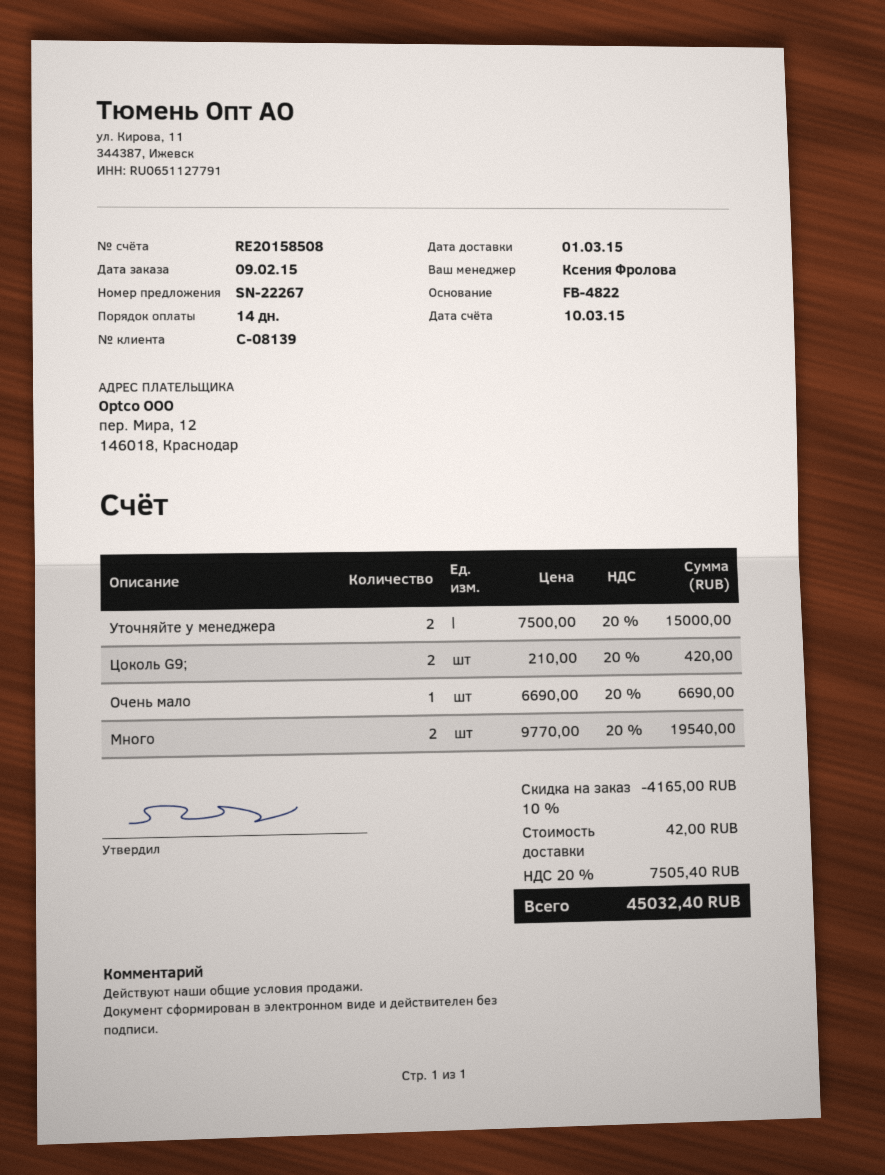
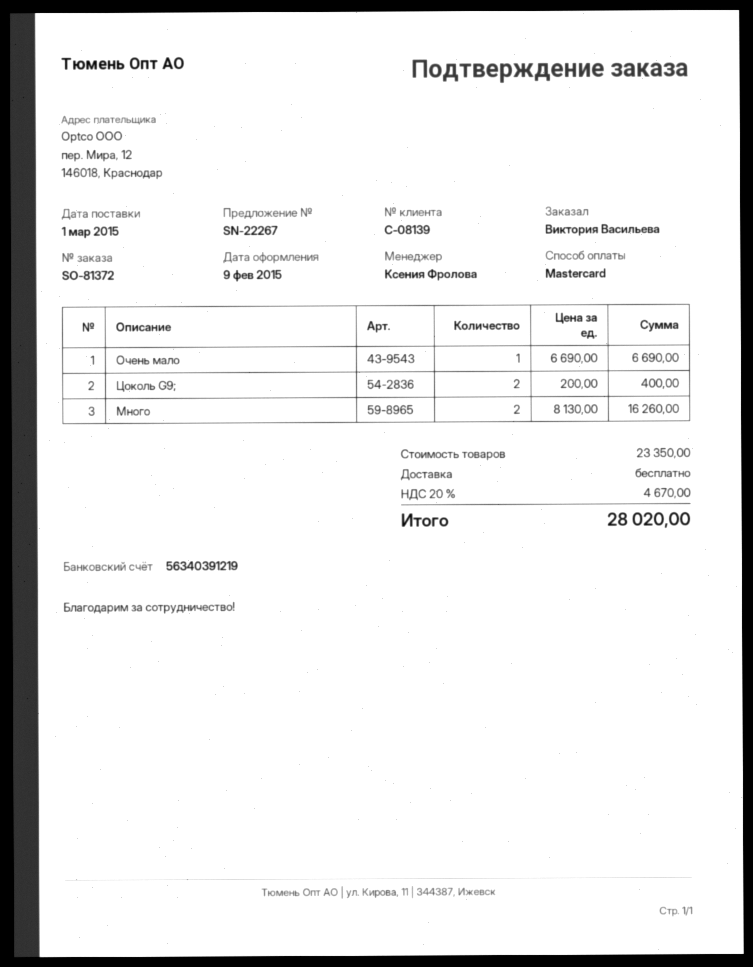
Уточняйте у менеджера: 2 x 7500.00 = 15000.00 -> none
Цоколь G9;: 2 x 210.00 = 420.00 -> 2 x 200.00 = 400.00
Много: 2 x 9770.00 = 19540.00 -> 2 x 8130.00 = 16260.00
discount: 10% = 4165.00 -> none
shipping: 42.00 -> 0.00
tax: 20% = 7505.40 -> 20% = 4670.00
total: 45032.40 -> 28020.00

